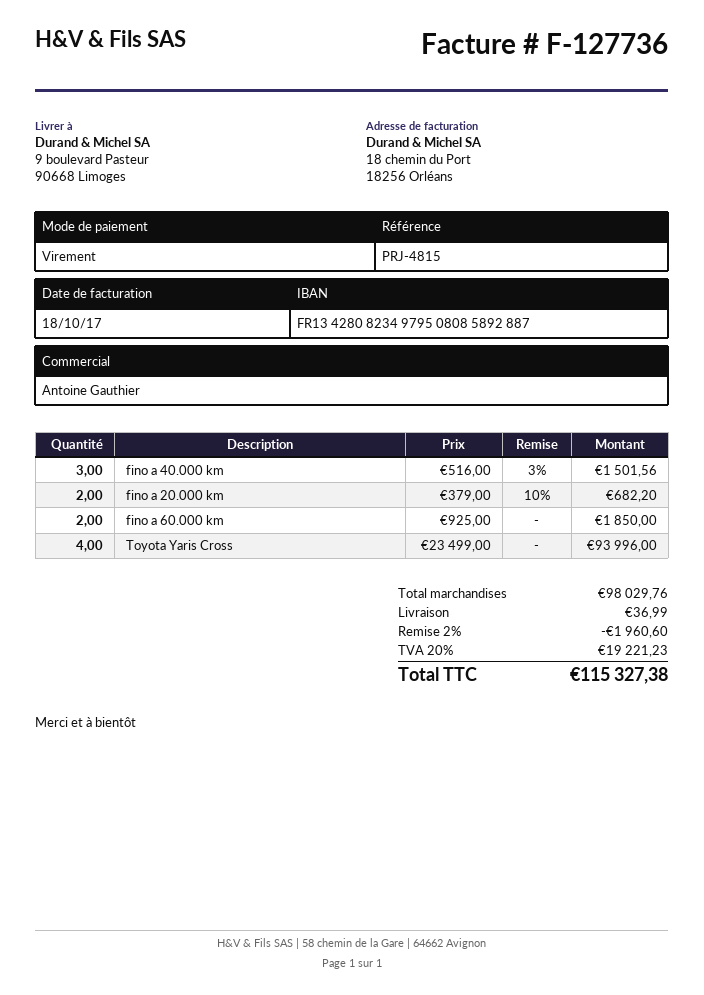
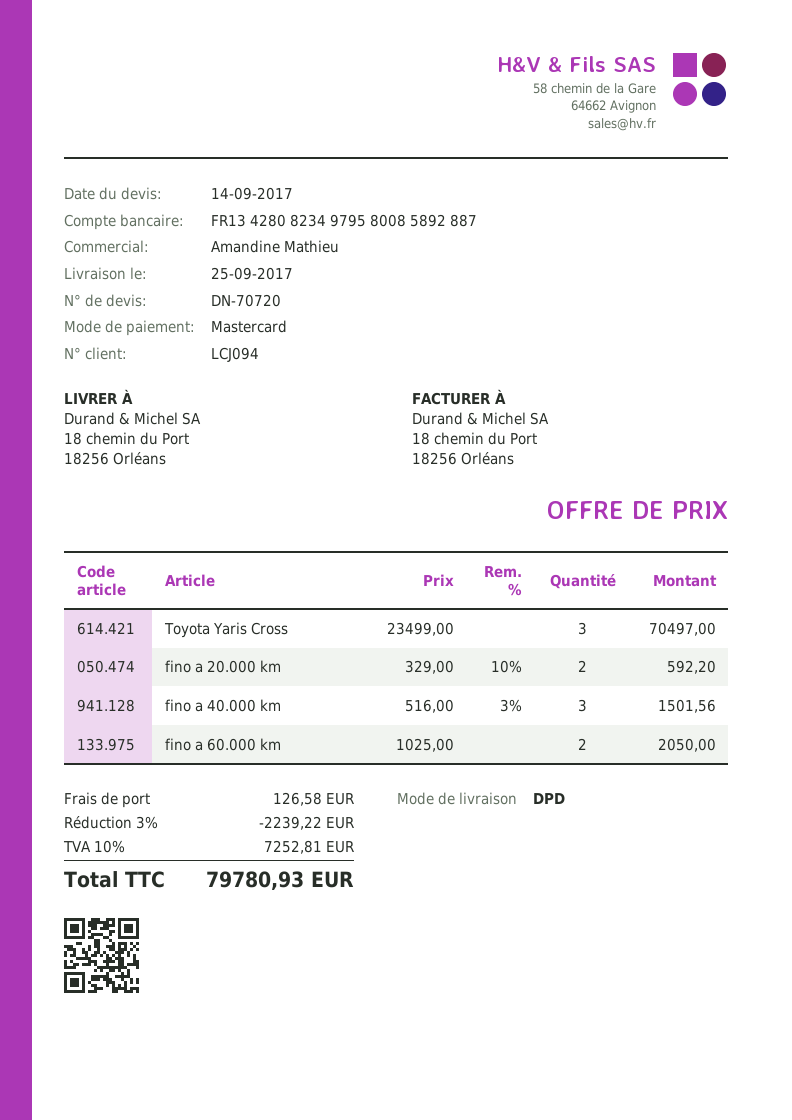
sales rep: Antoine Gauthier -> Amandine Mathieu
payment method: bank transfer -> Mastercard
bank account: FR1342808234979508085892887 -> FR1342808234979580085892887
ship to: 9 boulevard Pasteur, 90668 Limoges -> 18 chemin du Port, 18256 Orléans
fino a 20.000 km: 2 x 379.00 - 10% = 682.20 -> 2 x 329.00 - 10% = 592.20
fino a 60.000 km: 2 x 925.00 = 1850.00 -> 2 x 1025.00 = 2050.00
Toyota Yaris Cross: 4 x 23499.00 = 93996.00 -> 3 x 23499.00 = 70497.00
discount: 2% = 1960.60 -> 3% = 2239.22
shipping: 36.99 -> 126.58
tax: 20% = 19221.23 -> 10% = 7252.81
total: 115327.38 -> 79780.93

